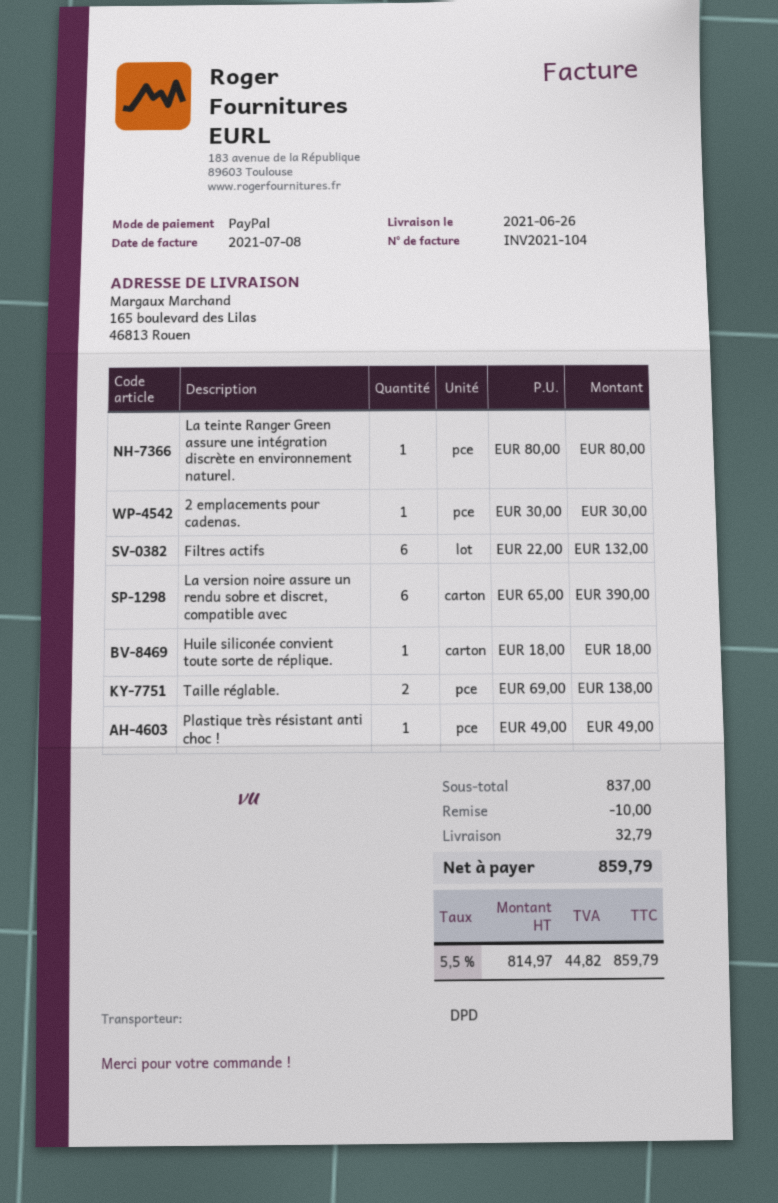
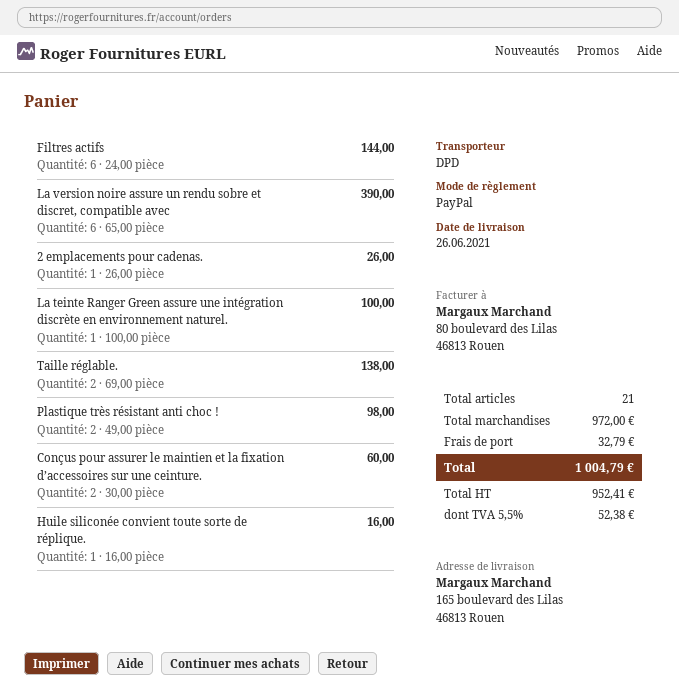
La teinte Ranger Green assure une intégration discrète en environnement naturel.: 1 x 80.00 = 80.00 -> 1 x 100.00 = 100.00
2 emplacements pour cadenas.: 1 x 30.00 = 30.00 -> 1 x 26.00 = 26.00
Filtres actifs: 6 x 22.00 = 132.00 -> 6 x 24.00 = 144.00
Huile siliconée convient toute sorte de réplique.: 1 x 18.00 = 18.00 -> 1 x 16.00 = 16.00
Plastique très résistant anti choc !: 1 x 49.00 = 49.00 -> 2 x 49.00 = 98.00
Conçus pour assurer le maintien et la fixation d’accessoires sur une ceinture.: none -> 2 x 30.00 = 60.00
subtotal: 837.00 -> 972.00
discount: 10.00 -> none
net: 814.97 -> 952.41
tax: 5.5% = 44.82 -> 5.5% = 52.38
total: 859.79 -> 1004.79

